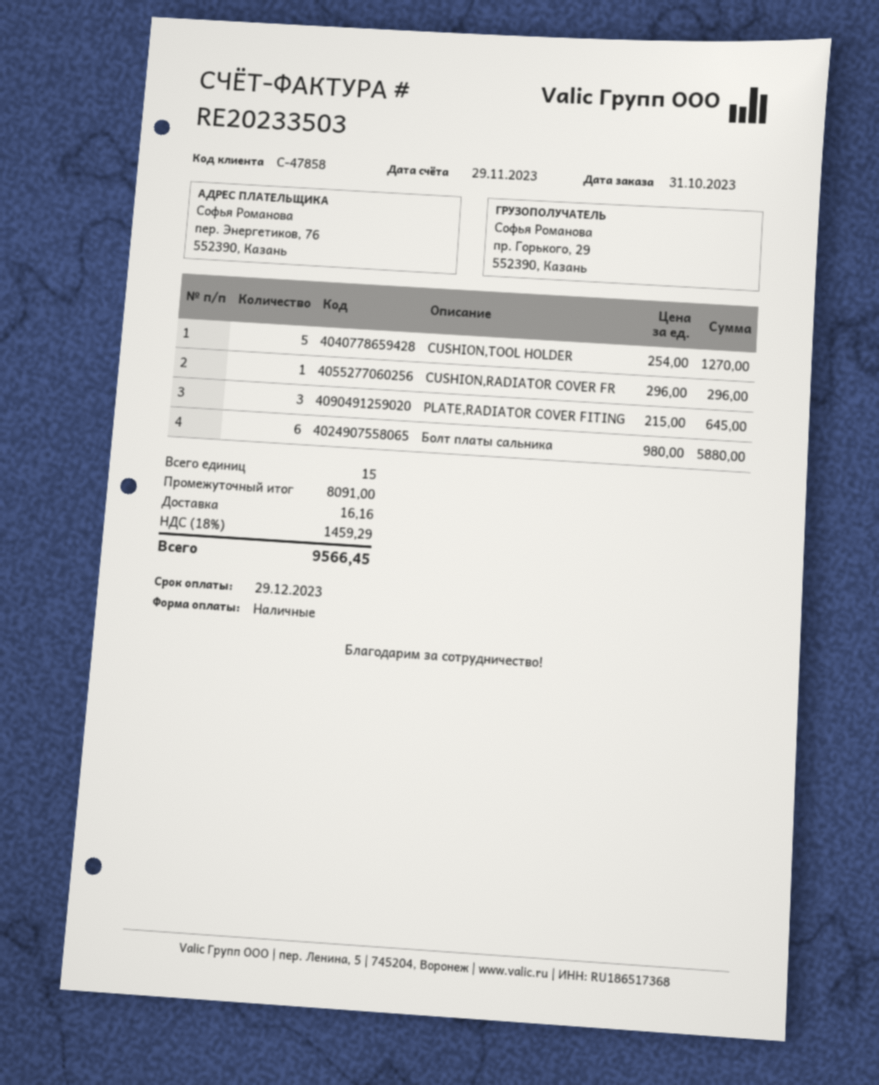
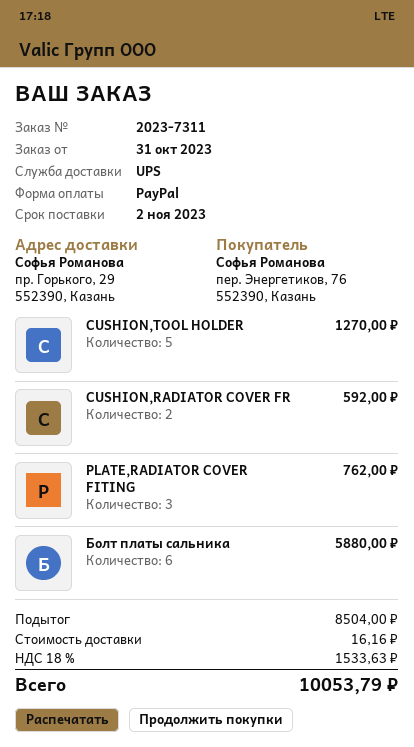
payment method: cash -> PayPal
CUSHION,RADIATOR COVER FR: 1 for 296.00 -> 2 for 592.00
PLATE,RADIATOR COVER FITING: 3 for 645.00 -> 3 for 762.00
subtotal: 8091.00 -> 8504.00
tax: 18% = 1459.29 -> 18% = 1533.63
total: 9566.45 -> 10053.79

